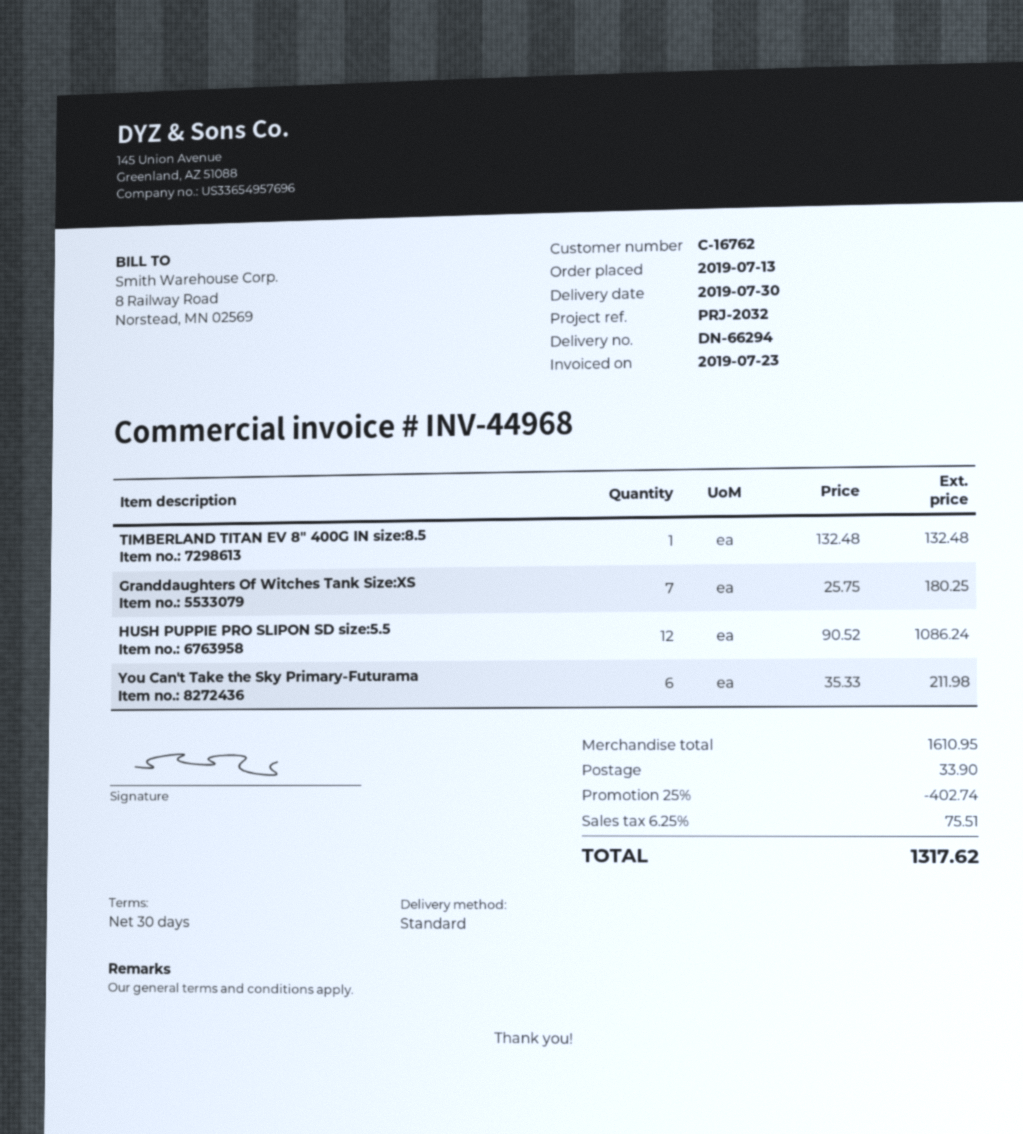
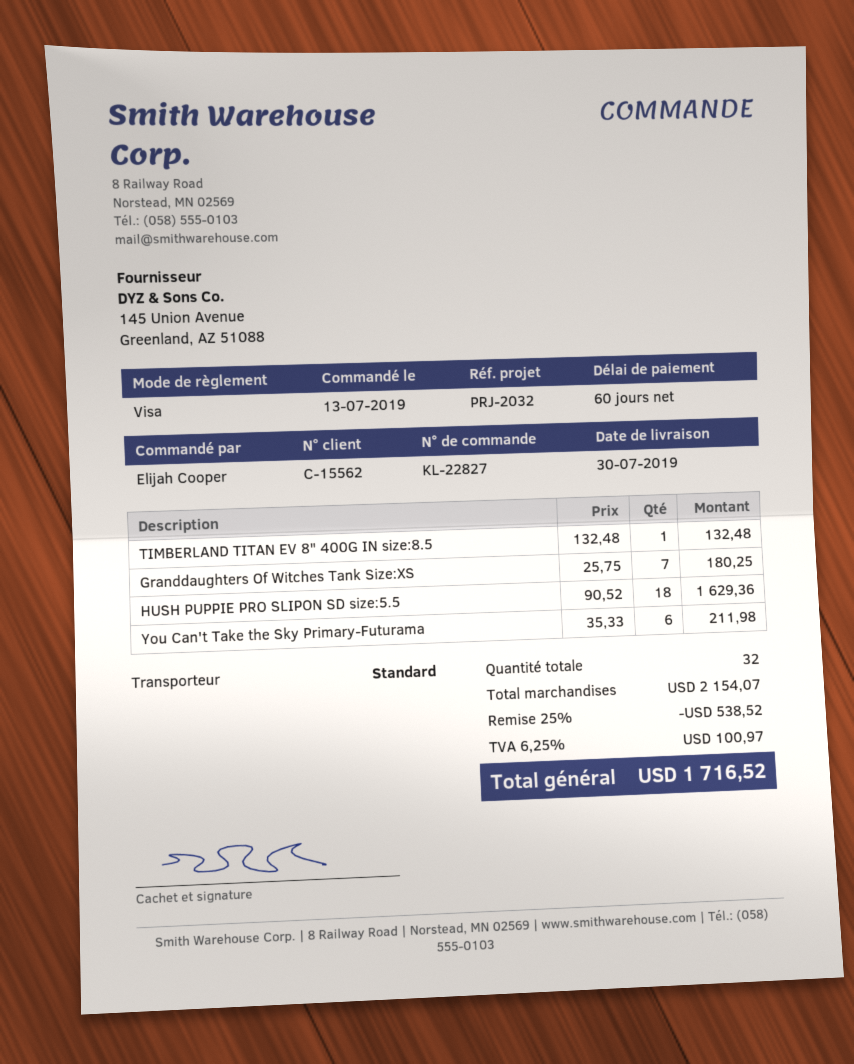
payment terms: 30 days -> 60 days
customer number: C-16762 -> C-15562
HUSH PUPPIE PRO SLIPON SD size:5.5: 12 x 90.52 = 1086.24 -> 18 x 90.52 = 1629.36
subtotal: 1610.95 -> 2154.07
discount: 25% = 402.74 -> 25% = 538.52
shipping: 33.90 -> none
tax: 6.25% = 75.51 -> 6.25% = 100.97
total: 1317.62 -> 1716.52

